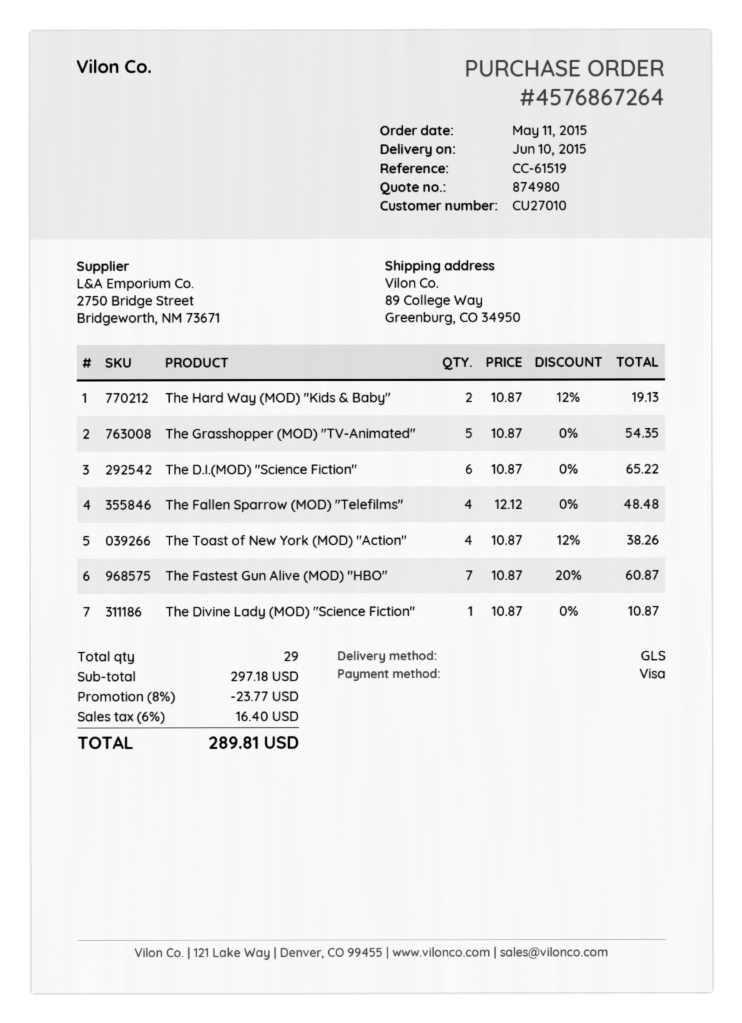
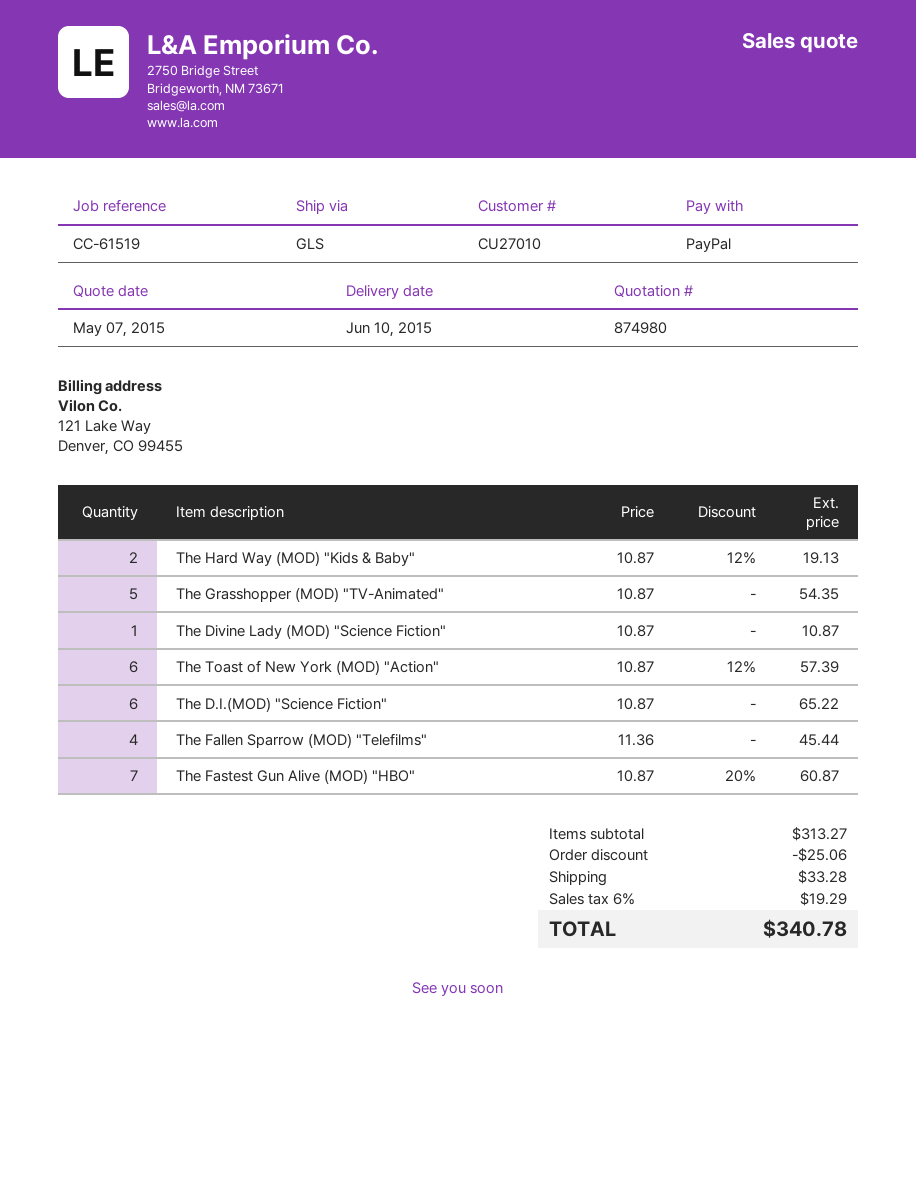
payment method: Visa -> PayPal
The Fallen Sparrow (MOD) "Telefilms": 4 x 12.12 = 48.48 -> 4 x 11.36 = 45.44
The Toast of New York (MOD) "Action": 4 x 10.87 - 12% = 38.26 -> 6 x 10.87 - 12% = 57.39
subtotal: 297.18 -> 313.27
discount: 23.77 -> 25.06
shipping: none -> 33.28
tax: 6% = 16.40 -> 6% = 19.29
total: 289.81 -> 340.78

